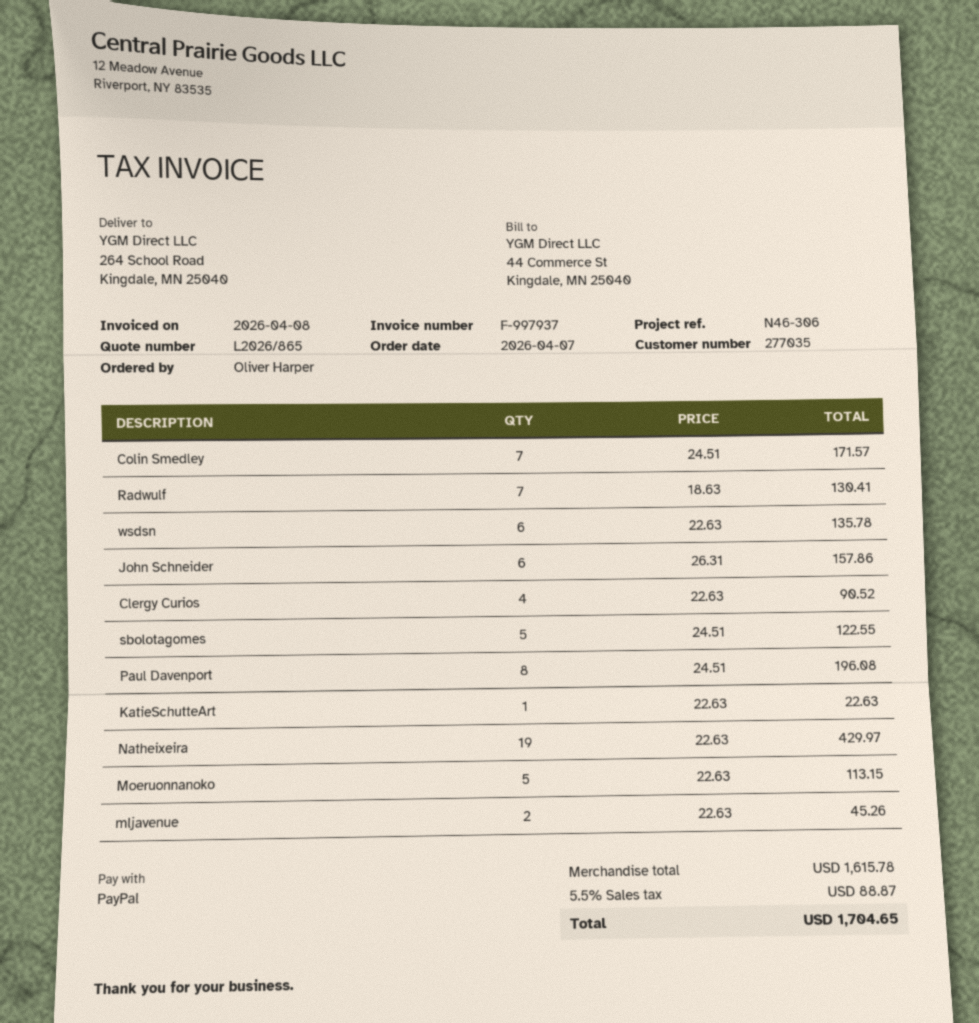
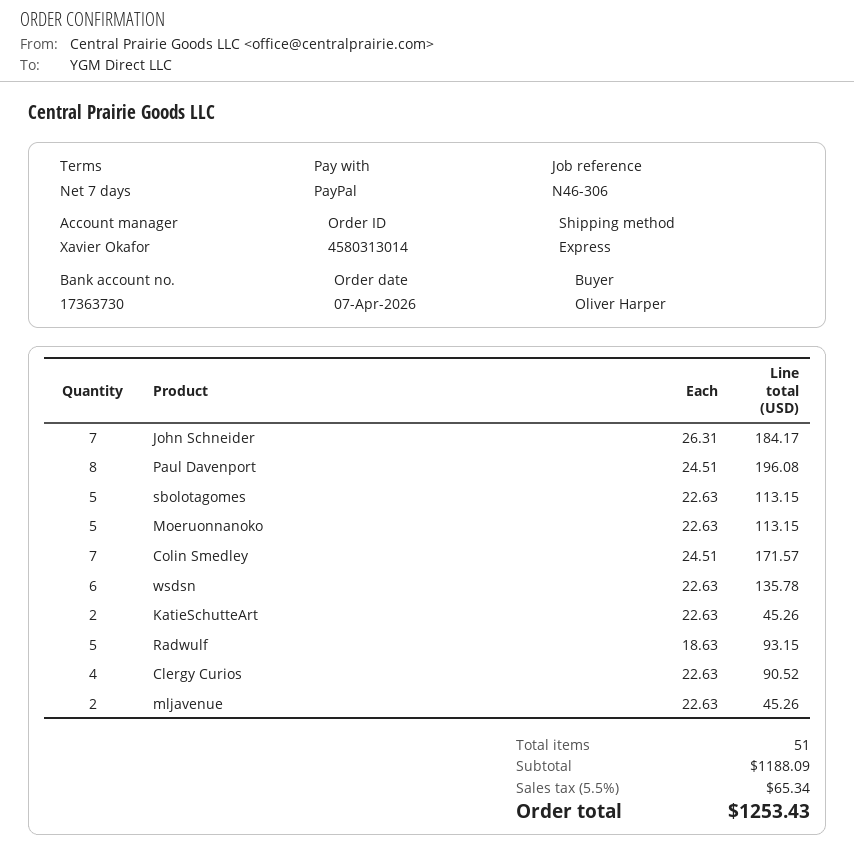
Radwulf: 7 x 18.63 = 130.41 -> 5 x 18.63 = 93.15
John Schneider: 6 x 26.31 = 157.86 -> 7 x 26.31 = 184.17
sbolotagomes: 5 x 24.51 = 122.55 -> 5 x 22.63 = 113.15
KatieSchutteArt: 1 x 22.63 = 22.63 -> 2 x 22.63 = 45.26
Natheixeira: 19 x 22.63 = 429.97 -> none
subtotal: 1615.78 -> 1188.09
tax: 5.5% = 88.87 -> 5.5% = 65.34
total: 1704.65 -> 1253.43

